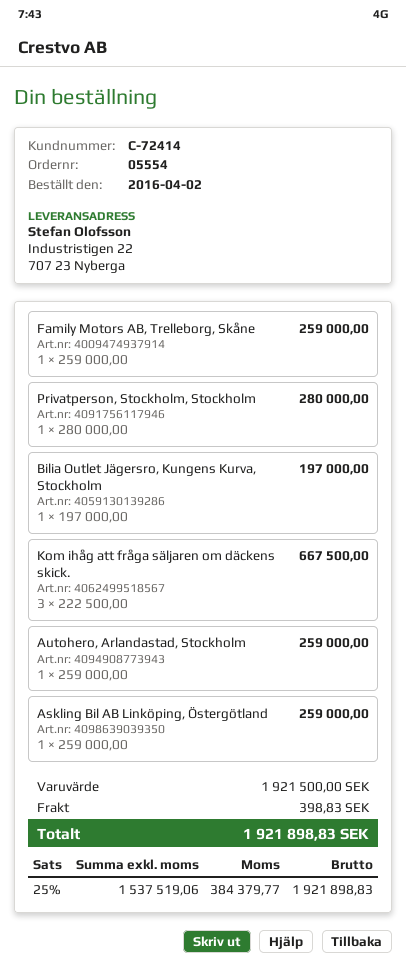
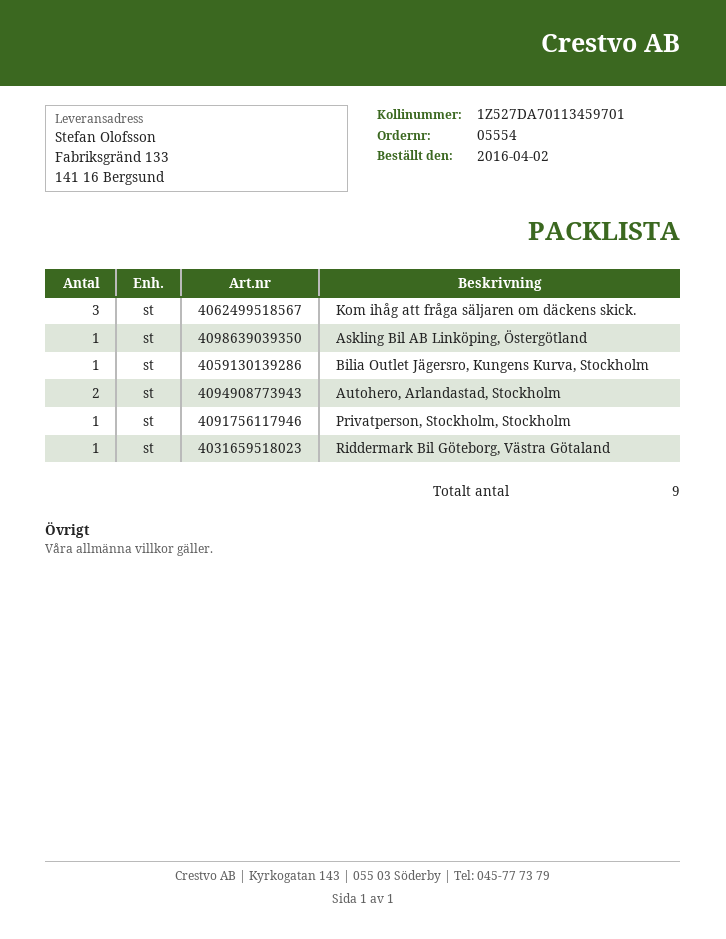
ship to: Industristigen 22, 707 23 Nyberga -> Fabriksgränd 133, 141 16 Bergsund
Family Motors AB, Trelleborg, Skåne: 1 -> none
Autohero, Arlandastad, Stockholm: 1 -> 2
Riddermark Bil Göteborg, Västra Götaland: none -> 1

